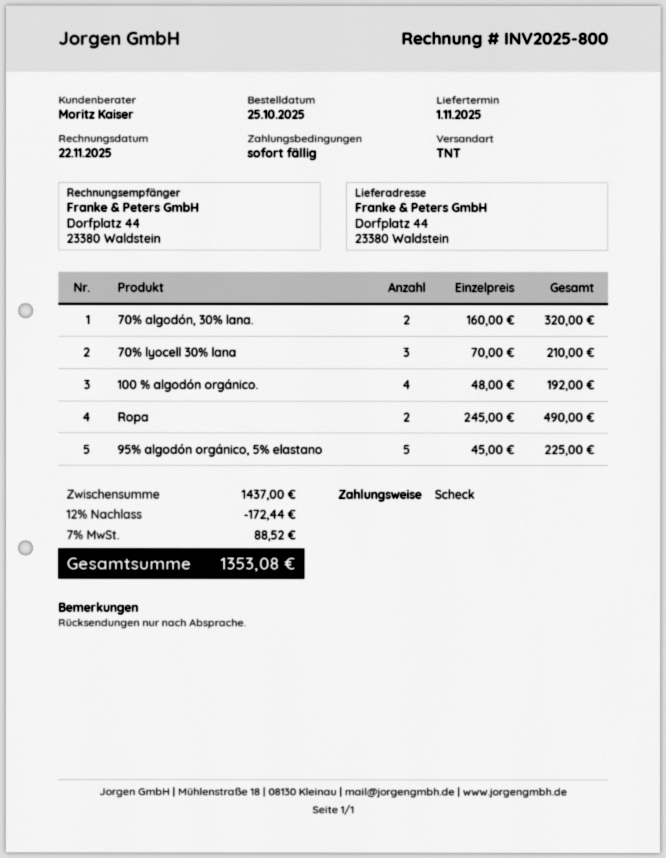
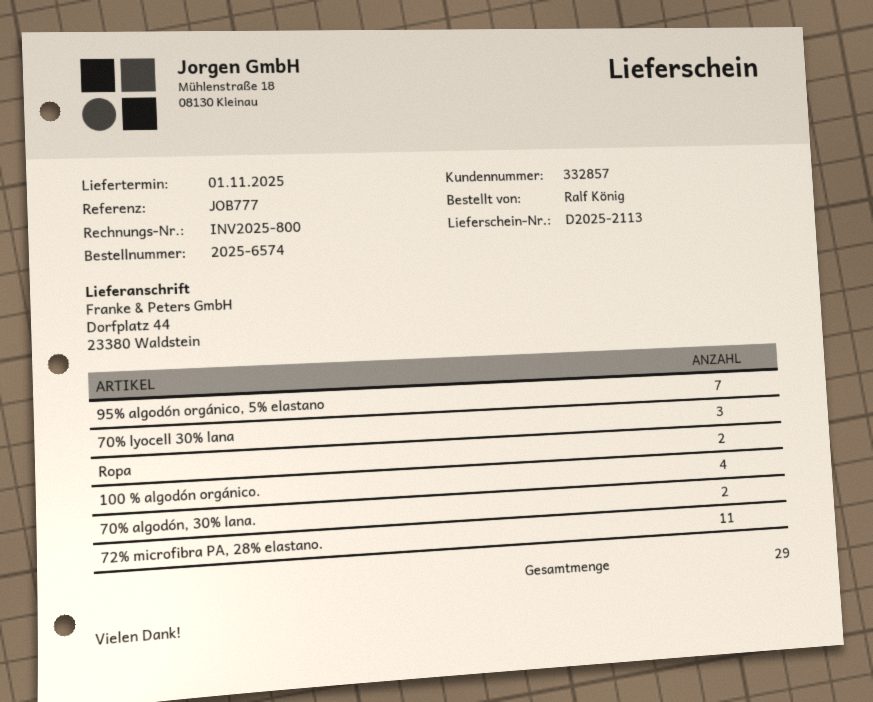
95% algodón orgánico, 5% elastano: 5 -> 7
72% microfibra PA, 28% elastano.: none -> 11

